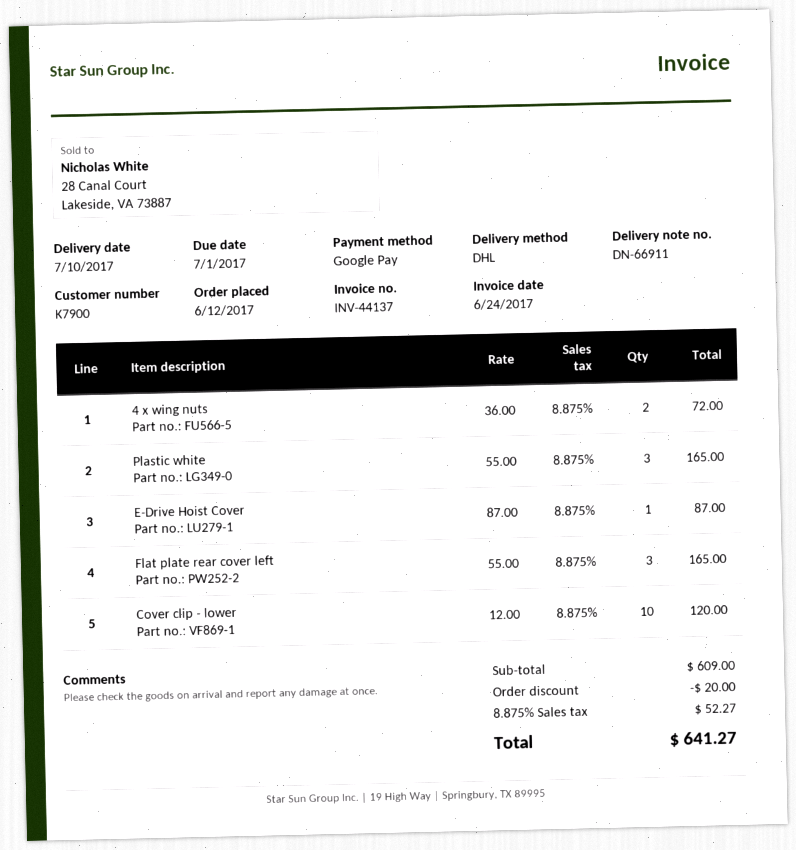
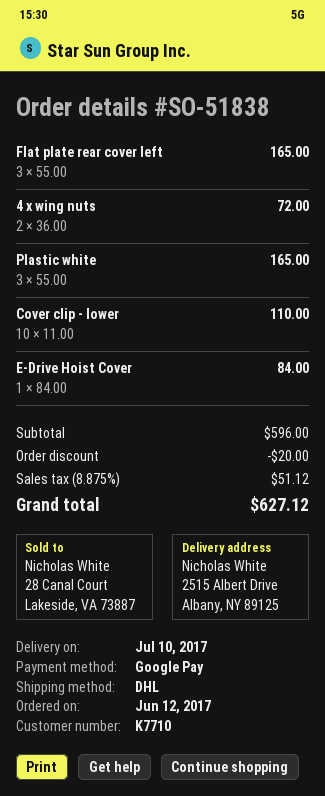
customer number: K7900 -> K7710
E-Drive Hoist Cover: 1 x 87.00 = 87.00 -> 1 x 84.00 = 84.00
Cover clip - lower: 10 x 12.00 = 120.00 -> 10 x 11.00 = 110.00
subtotal: 609.00 -> 596.00
tax: 8.875% = 52.27 -> 8.875% = 51.12
total: 641.27 -> 627.12

